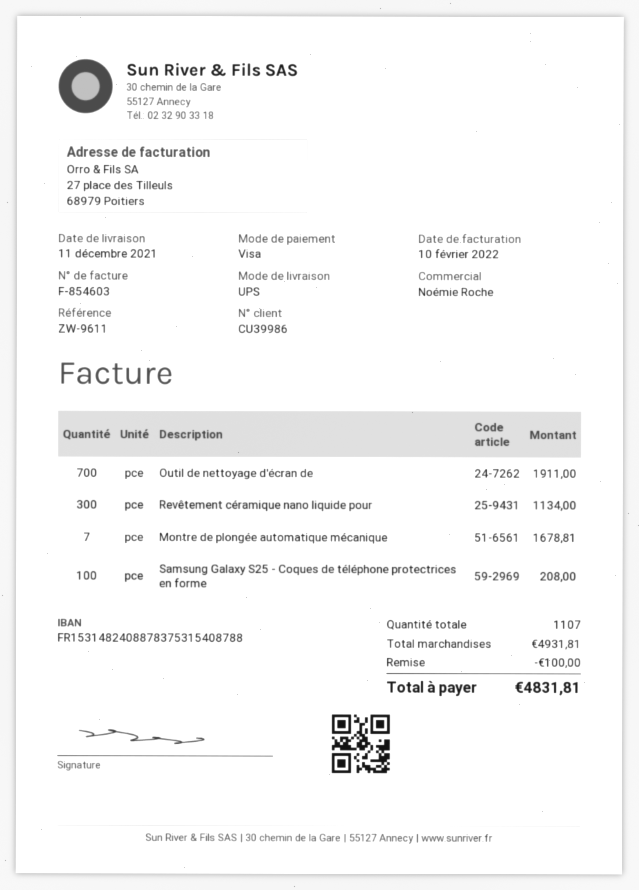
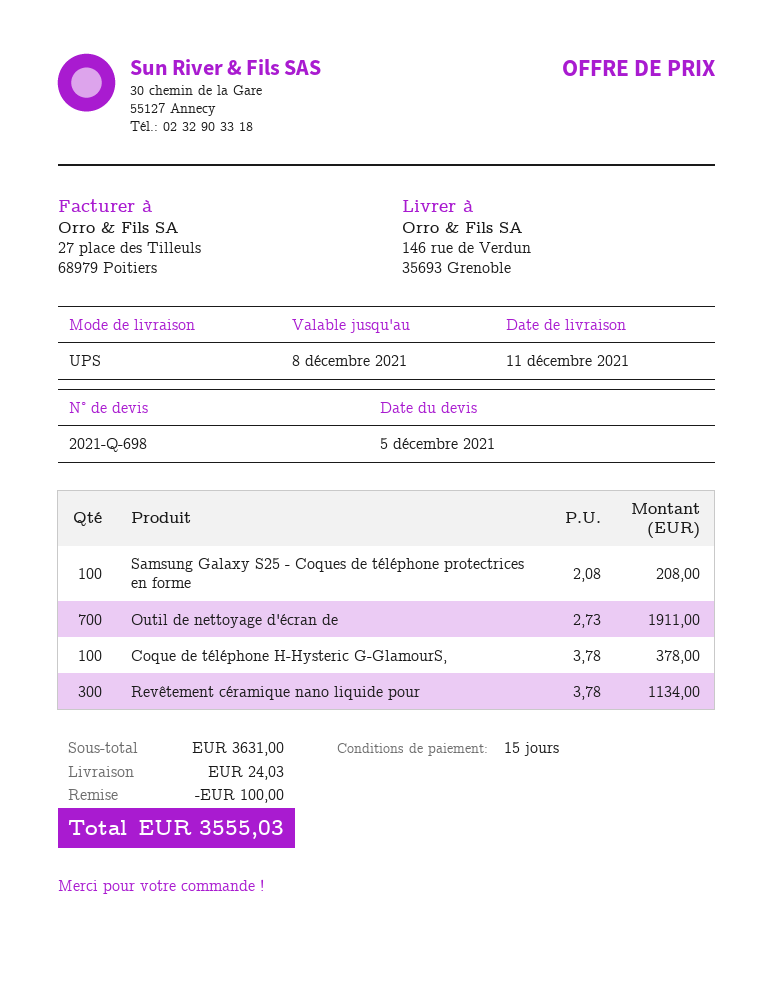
Montre de plongée automatique mécanique: 7 for 1678.81 -> none
Coque de téléphone H-Hysteric G-GlamourS,: none -> 100 for 378.00
subtotal: 4931.81 -> 3631.00
shipping: none -> 24.03
total: 4831.81 -> 3555.03

